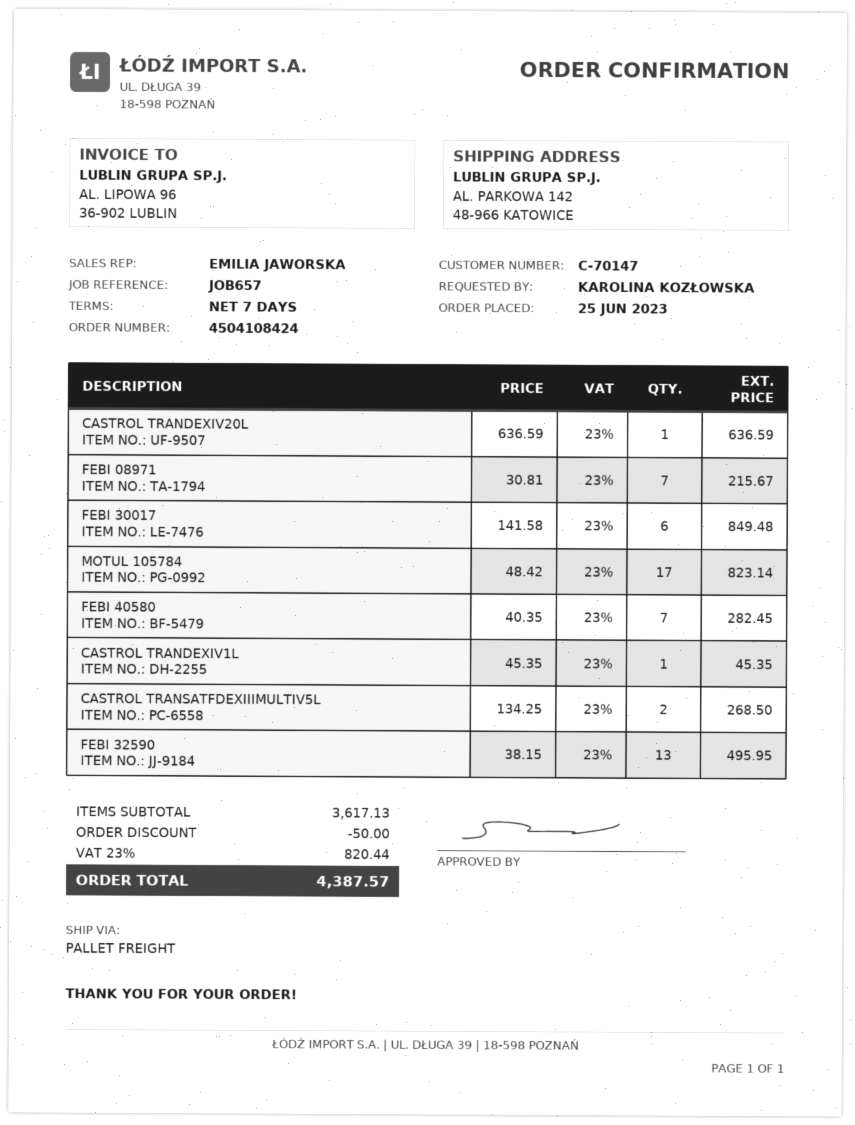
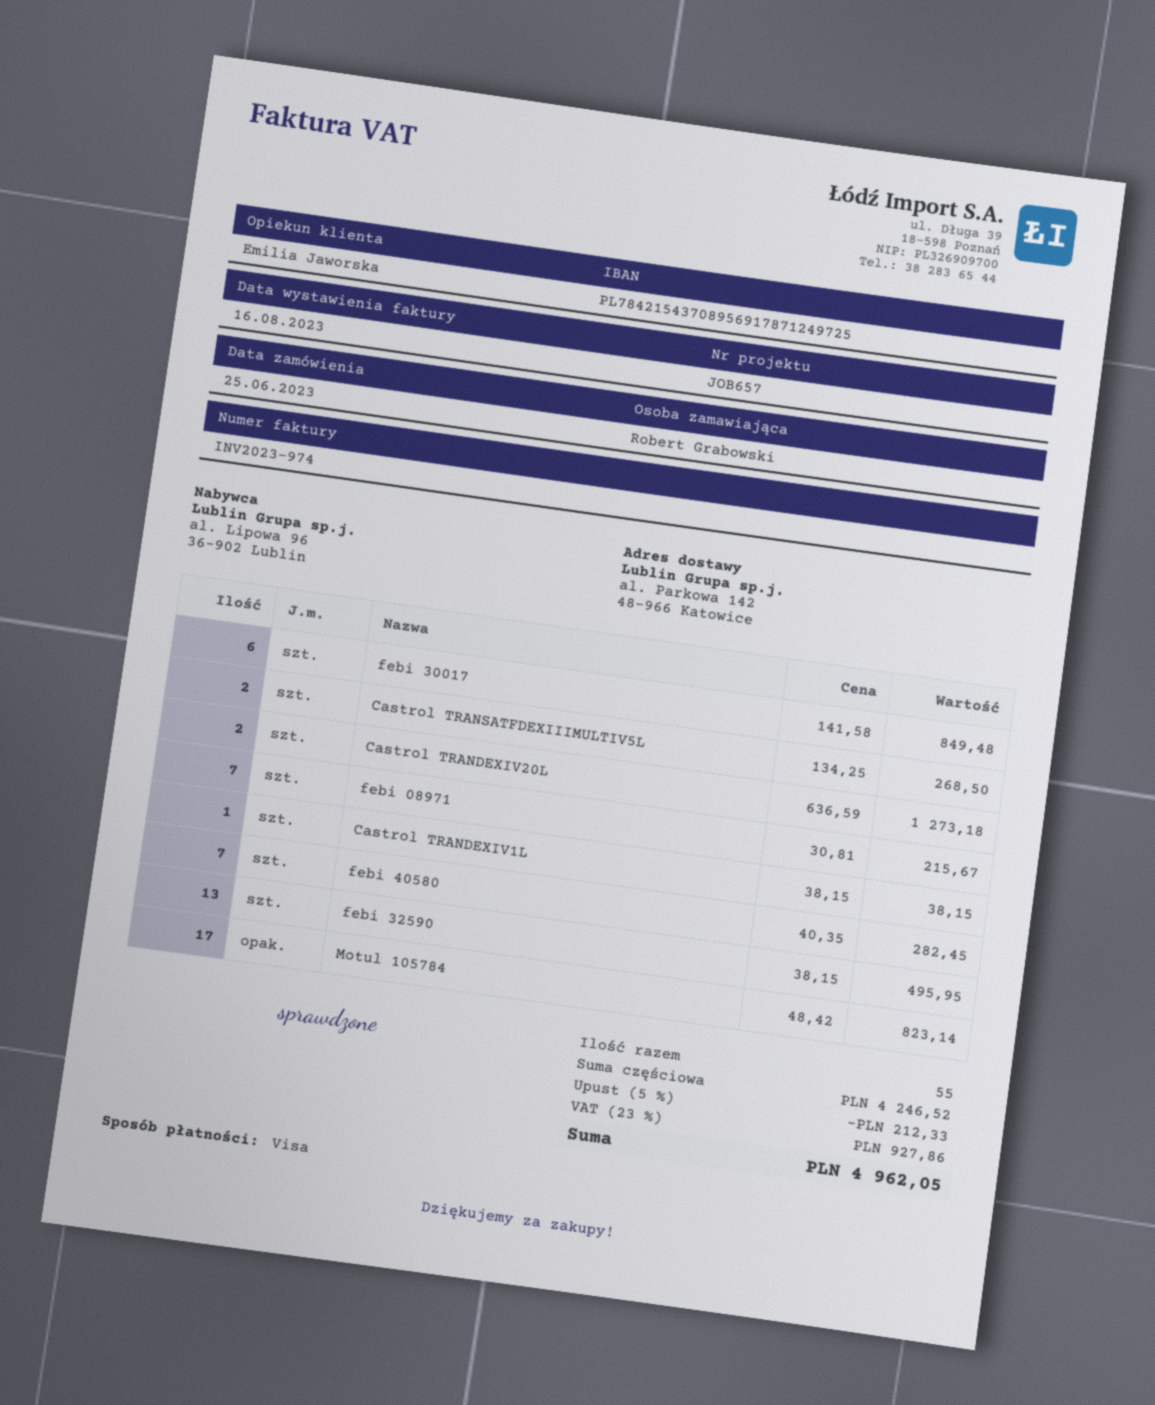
ordered by: KAROLINA KOZŁOWSKA -> Robert Grabowski
CASTROL TRANDEXIV20L: 1 x 636.59 = 636.59 -> 2 x 636.59 = 1273.18
CASTROL TRANDEXIV1L: 1 x 45.35 = 45.35 -> 1 x 38.15 = 38.15
subtotal: 3617.13 -> 4246.52
discount: 50.00 -> 212.33
tax: 23% = 820.44 -> 23% = 927.86
total: 4387.57 -> 4962.05

